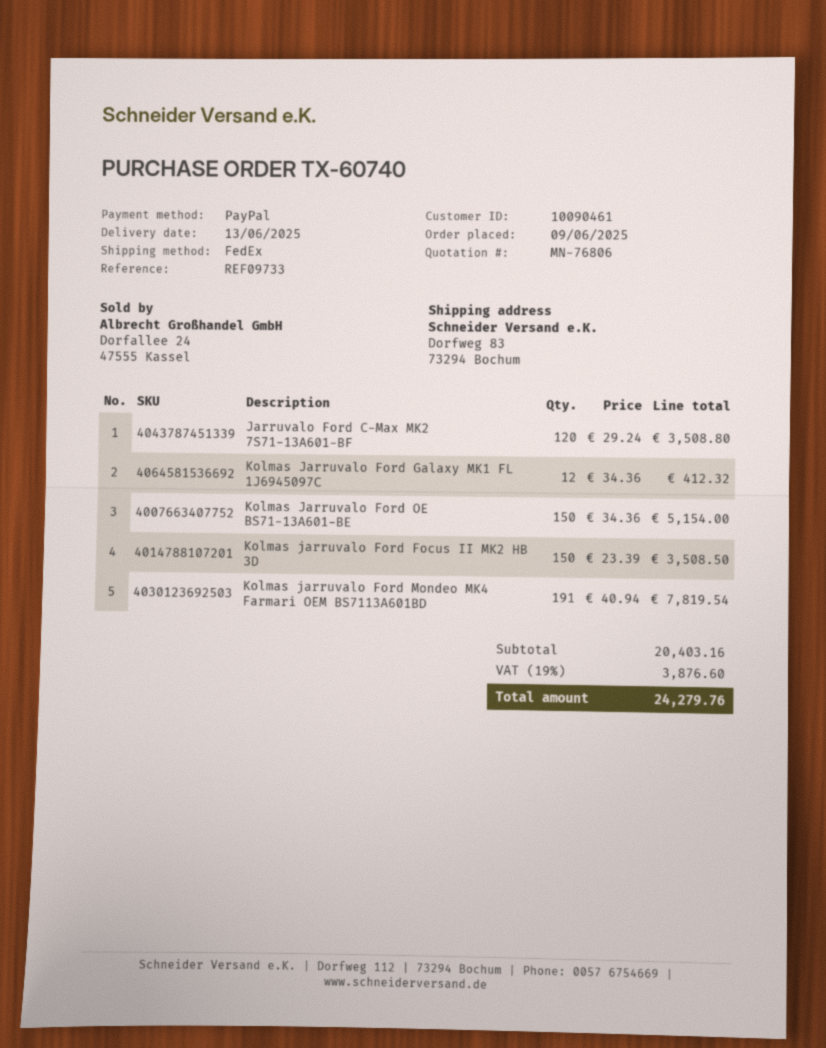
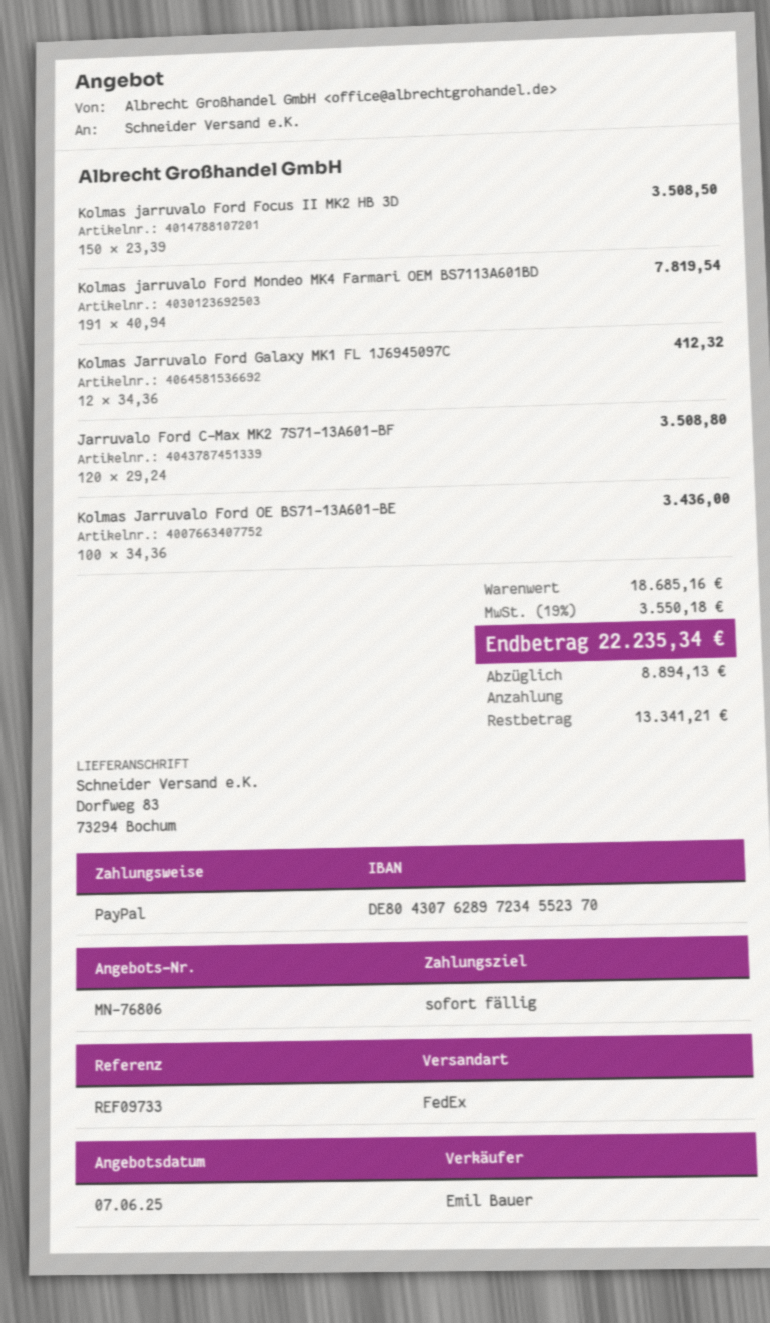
Kolmas Jarruvalo Ford OE BS71-13A601-BE: 150 x 34.36 = 5154.00 -> 100 x 34.36 = 3436.00
subtotal: 20403.16 -> 18685.16
tax: 19% = 3876.60 -> 19% = 3550.18
total: 24279.76 -> 22235.34

